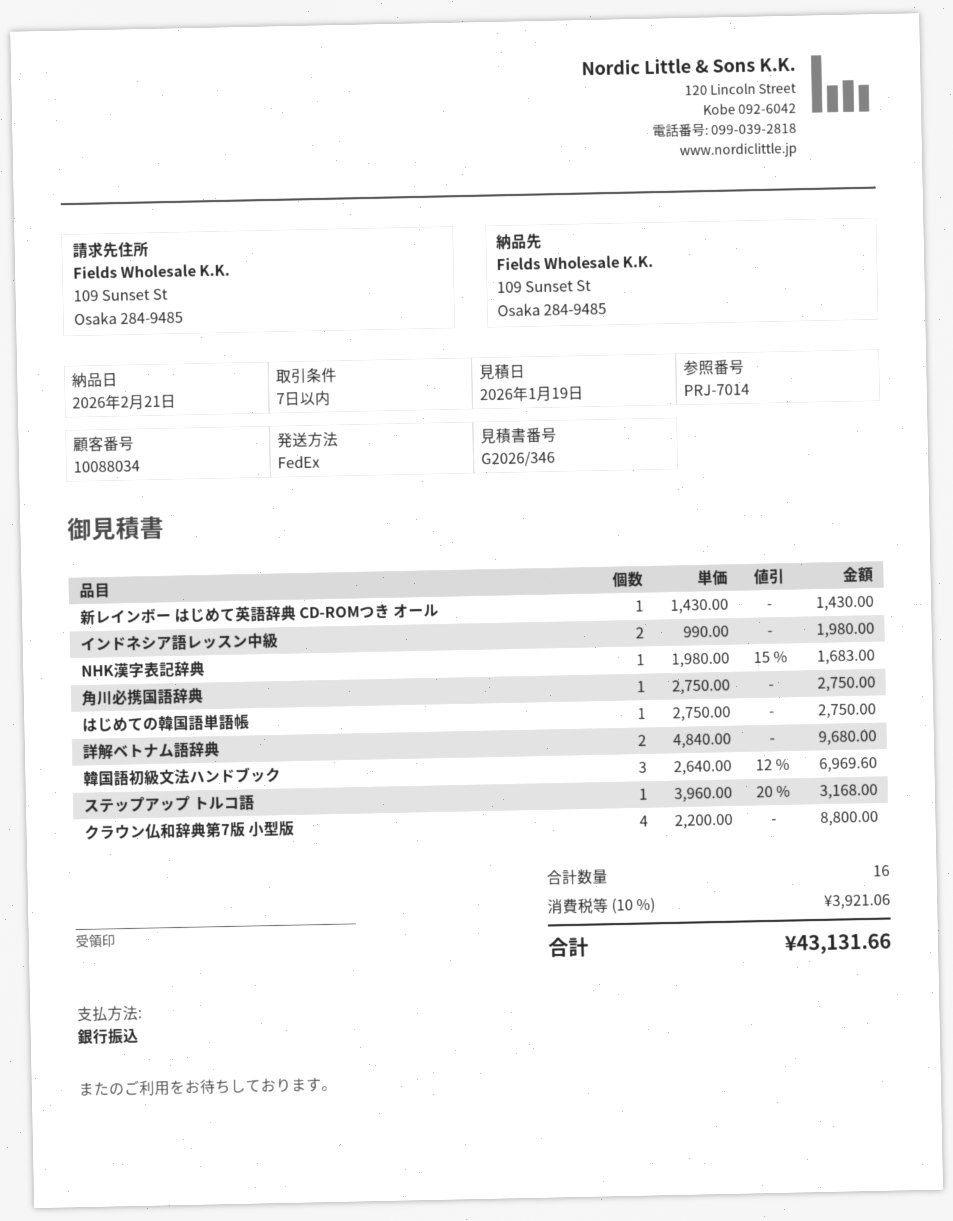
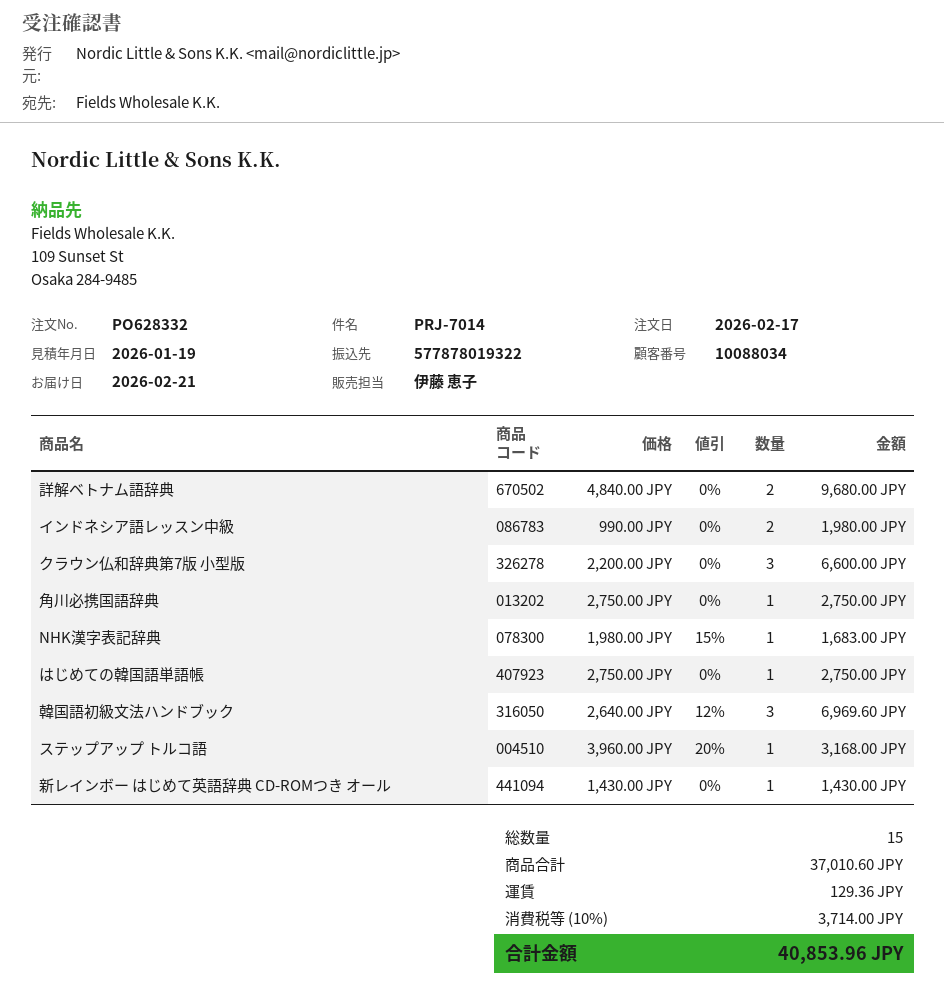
クラウン仏和辞典第7版 小型版: 4 x 2200.00 = 8800.00 -> 3 x 2200.00 = 6600.00
total quantity: 16 -> 15
shipping: none -> 129.36
tax: 10% = 3921.06 -> 10% = 3714.00
total: 43131.66 -> 40853.96

